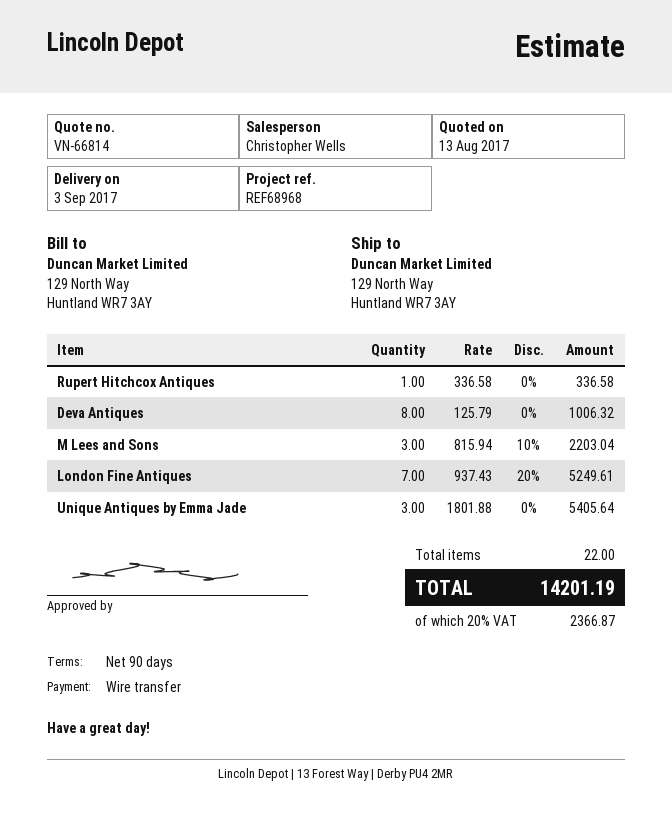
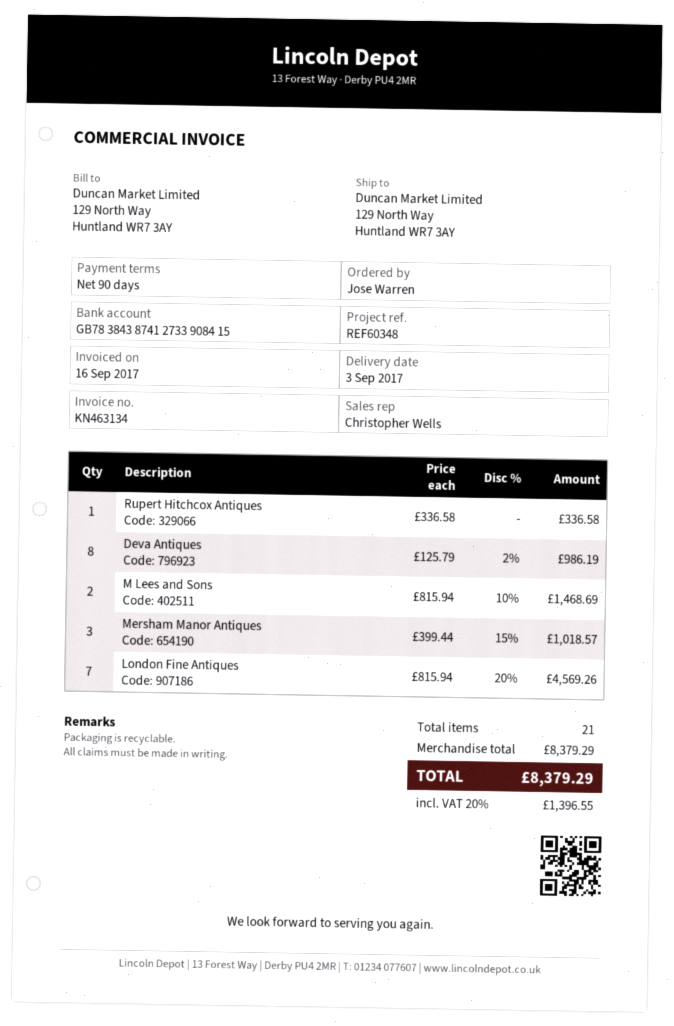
reference: REF68968 -> REF60348
Deva Antiques: 8 x 125.79 = 1006.32 -> 8 x 125.79 - 2% = 986.19
M Lees and Sons: 3 x 815.94 - 10% = 2203.04 -> 2 x 815.94 - 10% = 1468.69
London Fine Antiques: 7 x 937.43 - 20% = 5249.61 -> 7 x 815.94 - 20% = 4569.26
Unique Antiques by Emma Jade: 3 x 1801.88 = 5405.64 -> none
Mersham Manor Antiques: none -> 3 x 399.44 - 15% = 1018.57
total quantity: 22 -> 21
tax: 20% = 2366.87 -> 20% = 1396.55
total: 14201.19 -> 8379.29

